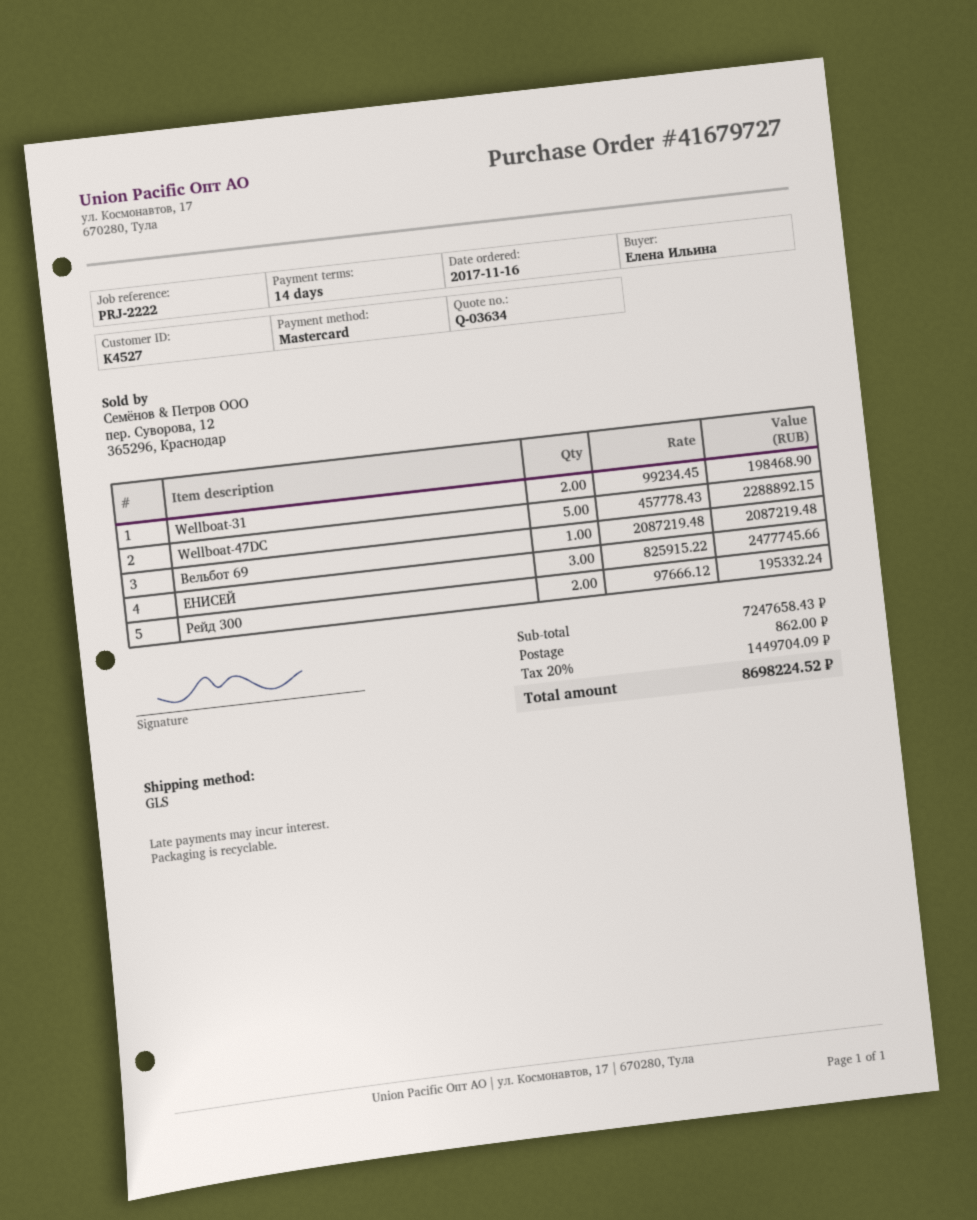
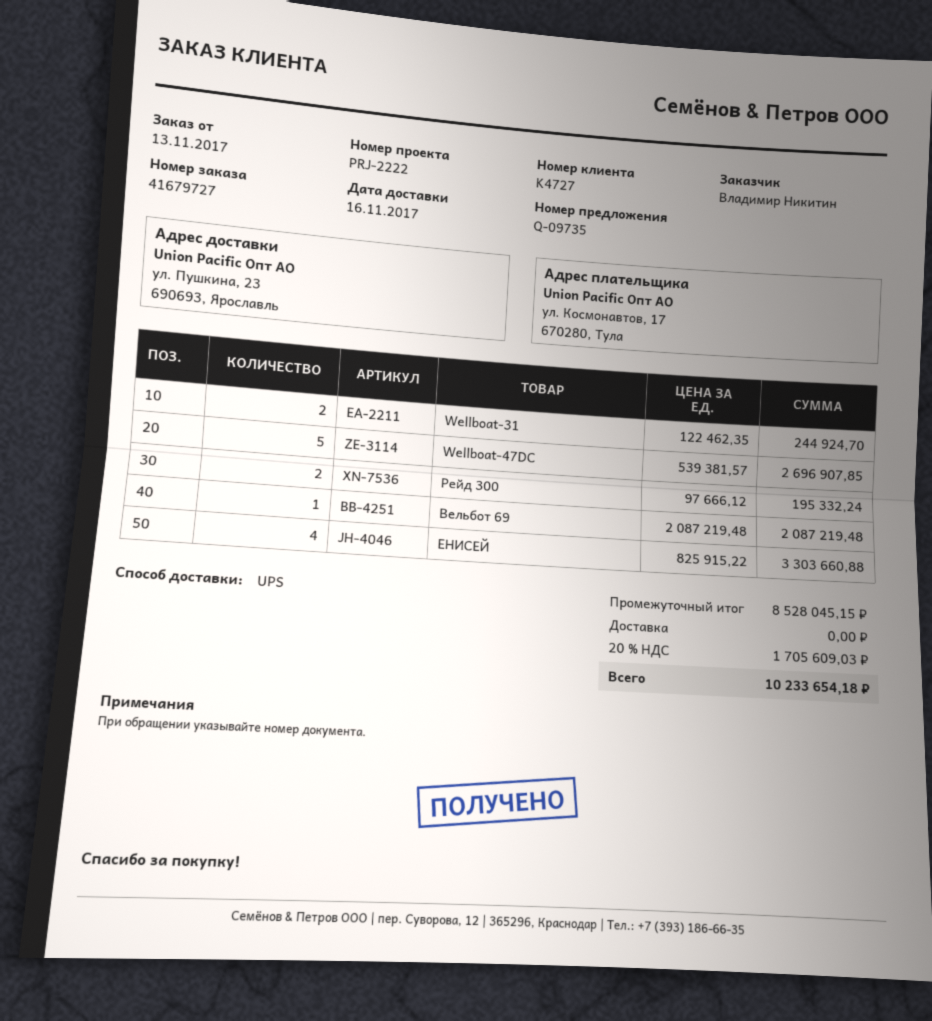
quote number: Q-03634 -> Q-09735
order date: 2017-11-16 -> 2017-11-13
customer number: K4527 -> K4727
ordered by: Елена Ильина -> Владимир Никитин
shipping method: GLS -> UPS
Wellboat-31: 2 x 99234.45 = 198468.90 -> 2 x 122462.35 = 244924.70
Wellboat-47DC: 5 x 457778.43 = 2288892.15 -> 5 x 539381.57 = 2696907.85
ЕНИСЕЙ: 3 x 825915.22 = 2477745.66 -> 4 x 825915.22 = 3303660.88
subtotal: 7247658.43 -> 8528045.15
shipping: 862.00 -> 0.00
tax: 20% = 1449704.09 -> 20% = 1705609.03
total: 8698224.52 -> 10233654.18

